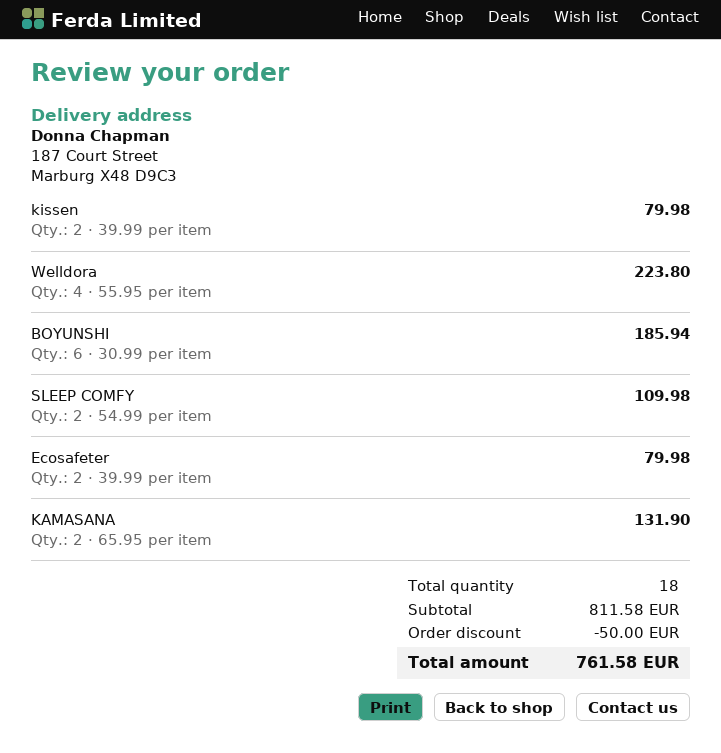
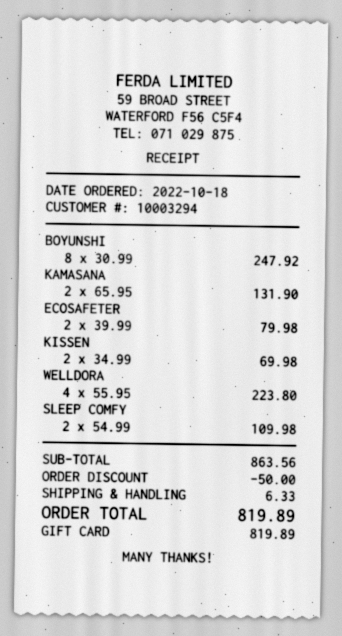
kissen: 2 x 39.99 = 79.98 -> 2 x 34.99 = 69.98
BOYUNSHI: 6 x 30.99 = 185.94 -> 8 x 30.99 = 247.92
subtotal: 811.58 -> 863.56
shipping: none -> 6.33
total: 761.58 -> 819.89

